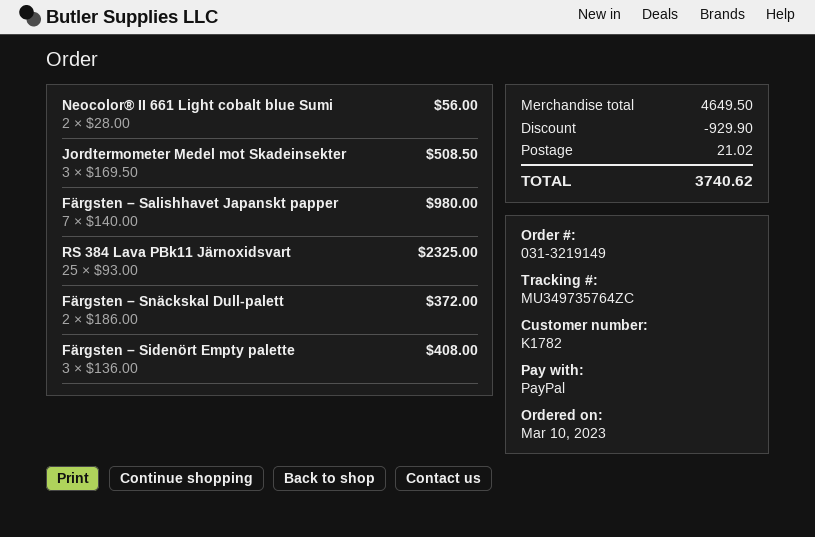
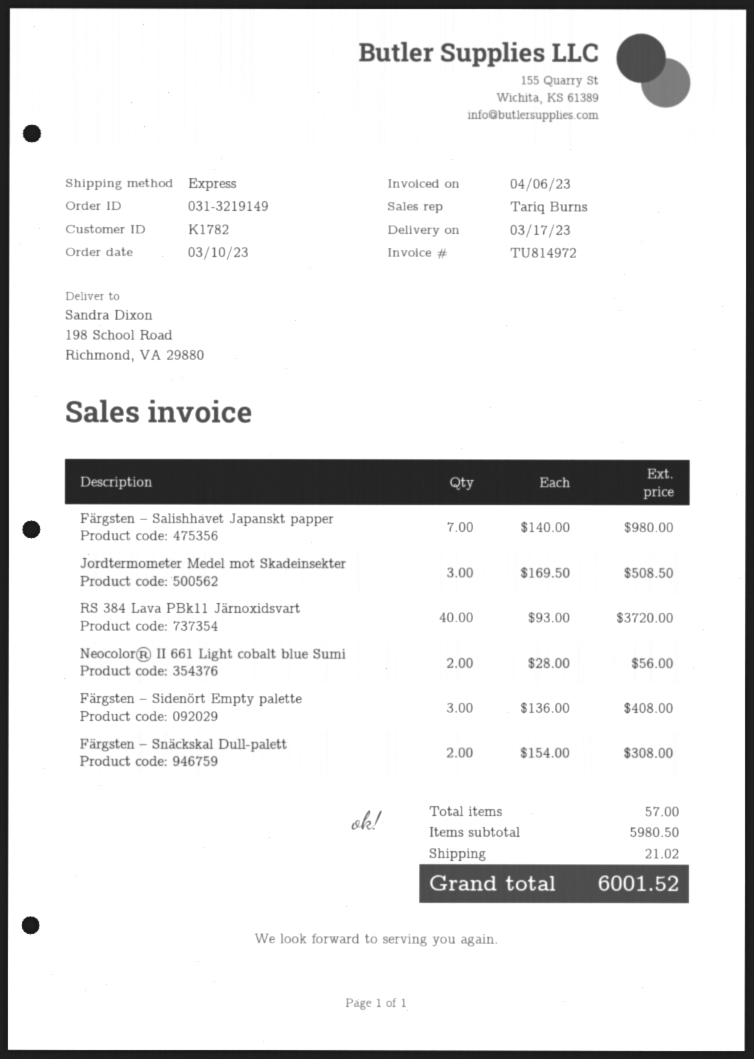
RS 384 Lava PBk11 Järnoxidsvart: 25 x 93.00 = 2325.00 -> 40 x 93.00 = 3720.00
Färgsten – Snäckskal Dull-palett: 2 x 186.00 = 372.00 -> 2 x 154.00 = 308.00
subtotal: 4649.50 -> 5980.50
discount: 929.90 -> none
total: 3740.62 -> 6001.52

